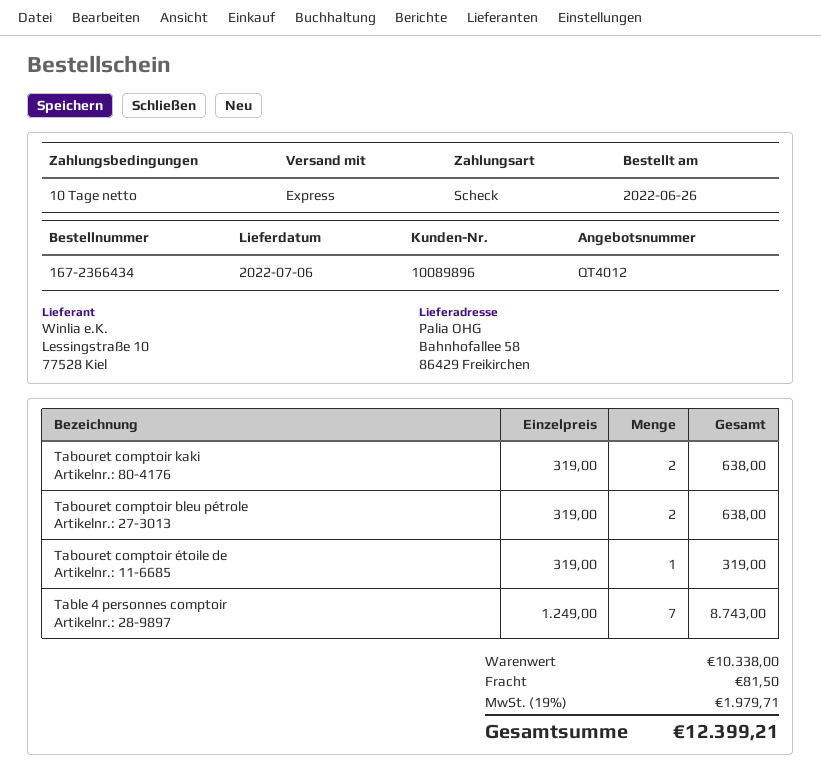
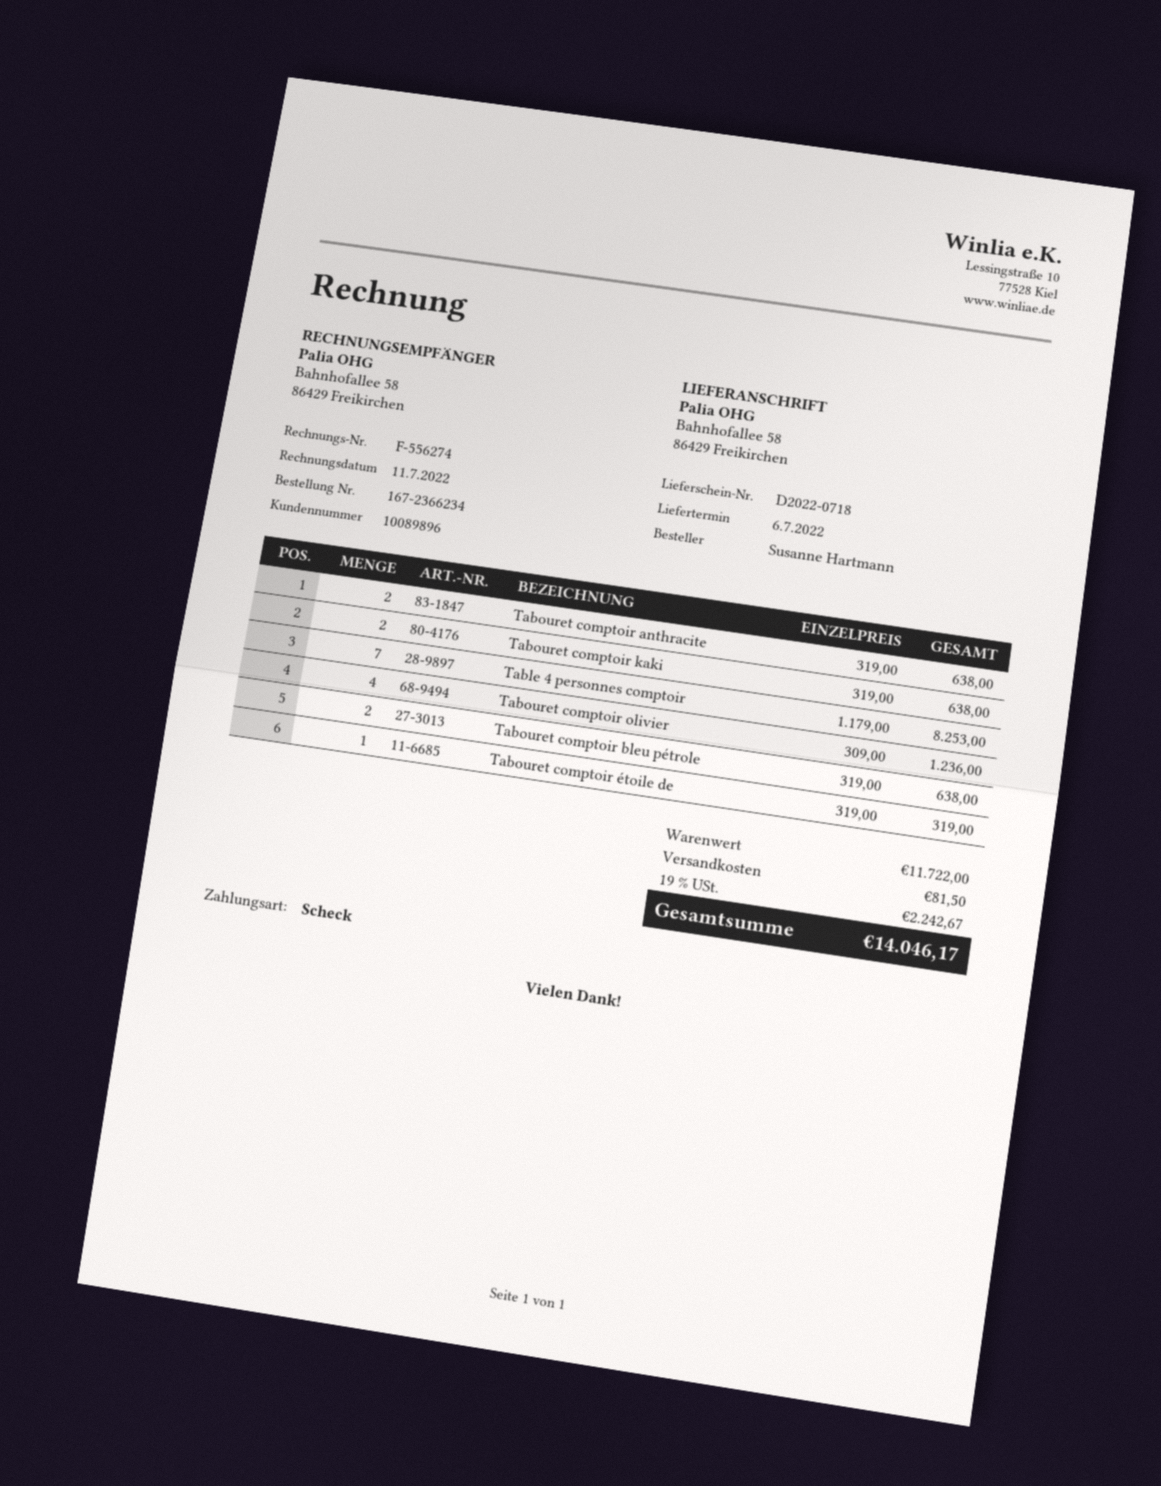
order number: 167-2366434 -> 167-2366234
Table 4 personnes comptoir: 7 x 1249.00 = 8743.00 -> 7 x 1179.00 = 8253.00
Tabouret comptoir anthracite: none -> 2 x 319.00 = 638.00
Tabouret comptoir olivier: none -> 4 x 309.00 = 1236.00
subtotal: 10338.00 -> 11722.00
tax: 19% = 1979.71 -> 19% = 2242.67
total: 12399.21 -> 14046.17

